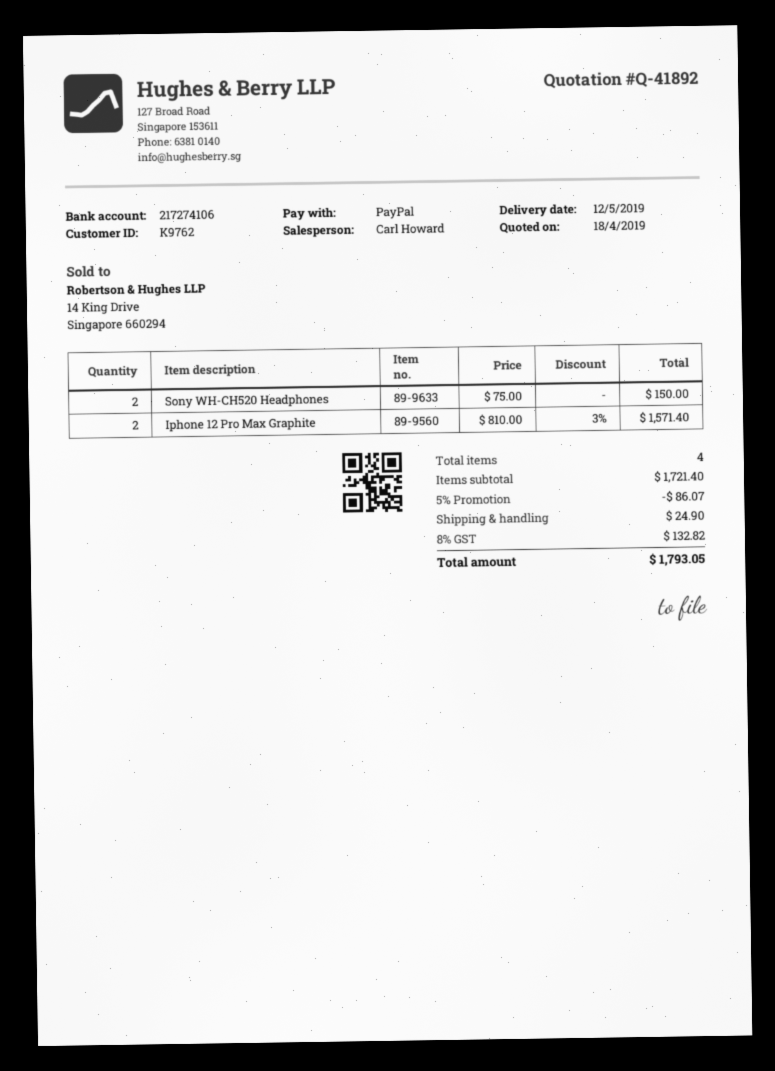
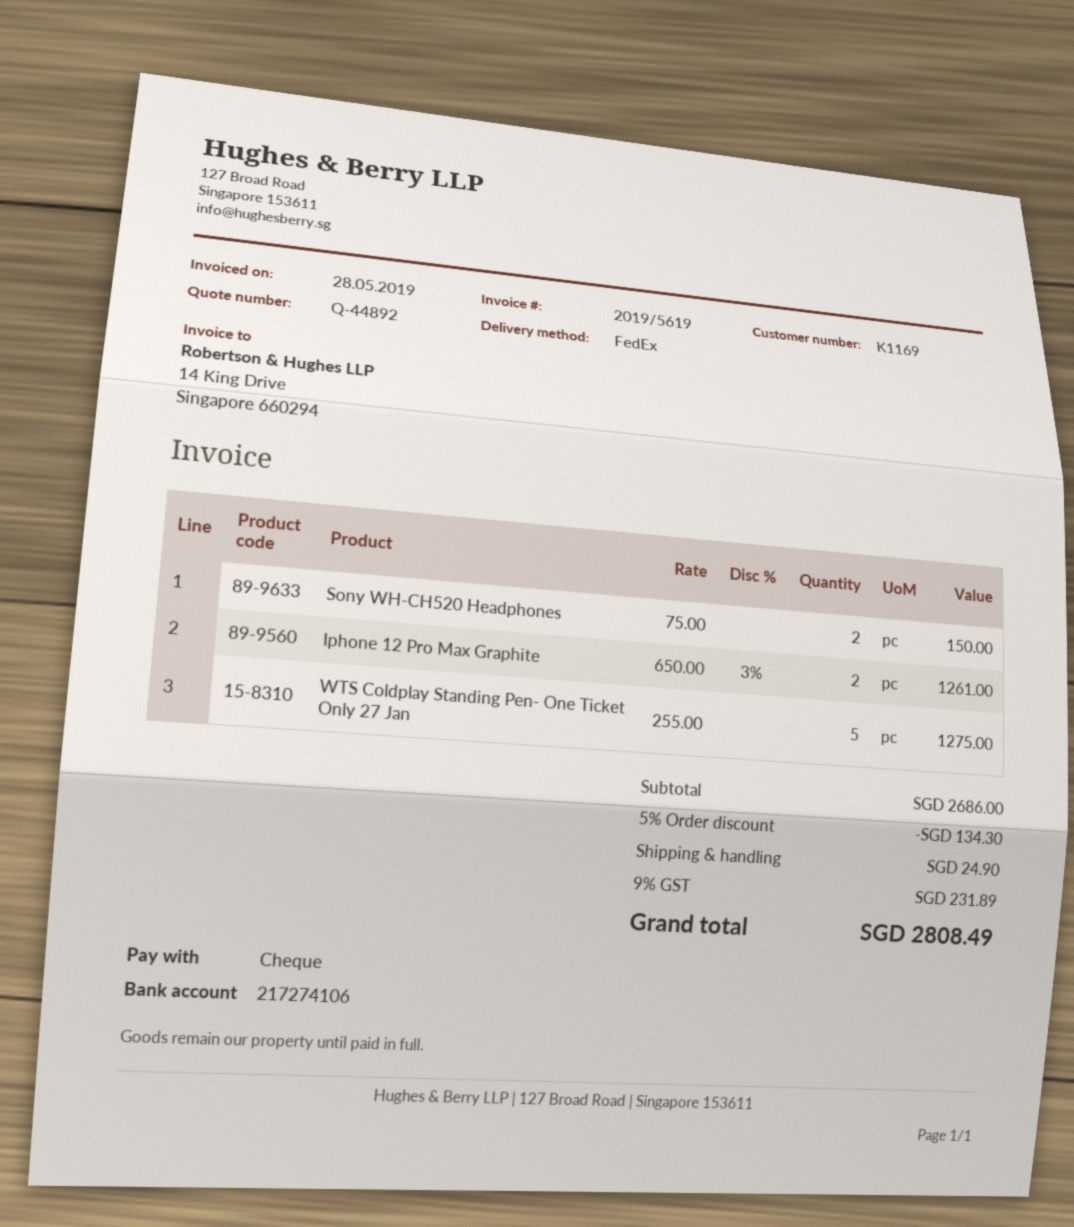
quote number: Q-41892 -> Q-44892
customer number: K9762 -> K1169
payment method: PayPal -> cheque
Iphone 12 Pro Max Graphite: 2 x 810.00 - 3% = 1571.40 -> 2 x 650.00 - 3% = 1261.00
WTS Coldplay Standing Pen- One Ticket Only 27 Jan: none -> 5 x 255.00 = 1275.00
subtotal: 1721.40 -> 2686.00
discount: 5% = 86.07 -> 5% = 134.30
tax: 8% = 132.82 -> 9% = 231.89
total: 1793.05 -> 2808.49

